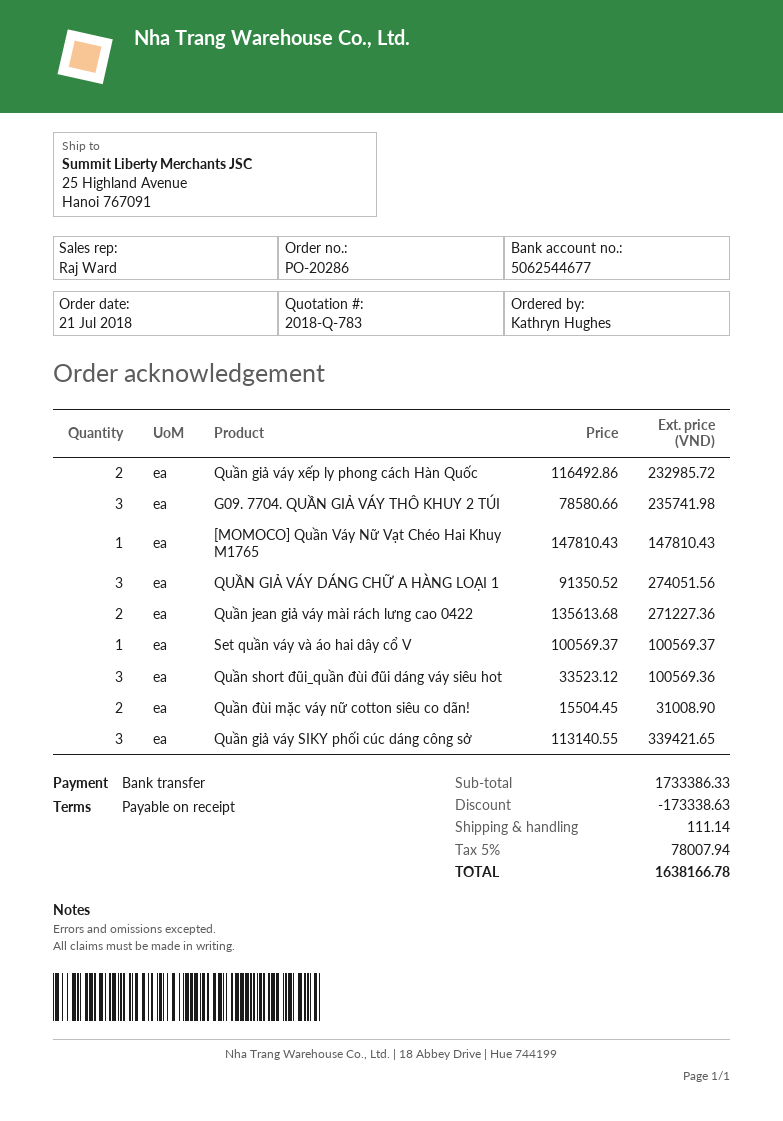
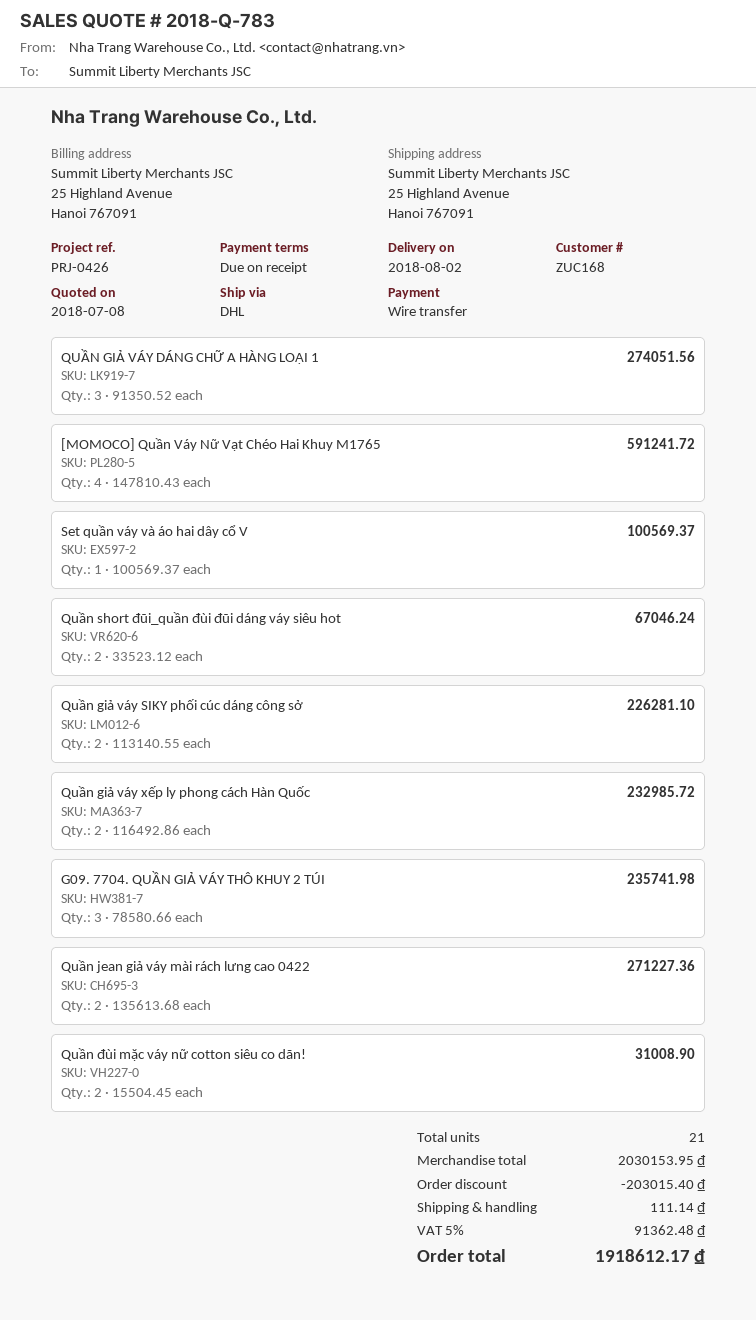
[MOMOCO] Quần Váy Nữ Vạt Chéo Hai Khuy M1765: 1 x 147810.43 = 147810.43 -> 4 x 147810.43 = 591241.72
Quần short đũi_quần đùi đũi dáng váy siêu hot: 3 x 33523.12 = 100569.36 -> 2 x 33523.12 = 67046.24
Quần giả váy SIKY phối cúc dáng công sở: 3 x 113140.55 = 339421.65 -> 2 x 113140.55 = 226281.10
subtotal: 1733386.33 -> 2030153.95
discount: 173338.63 -> 203015.40
tax: 5% = 78007.94 -> 5% = 91362.48
total: 1638166.78 -> 1918612.17

